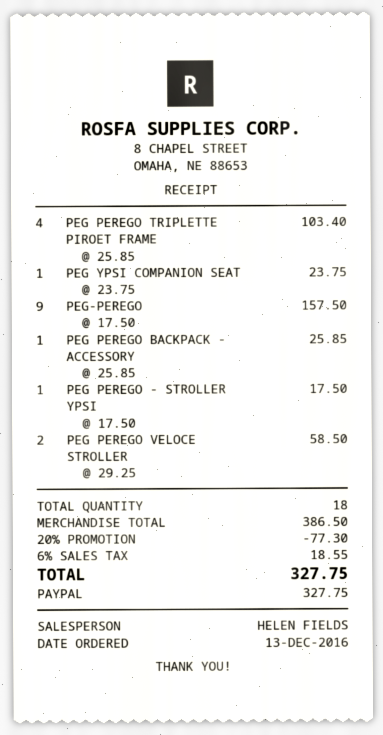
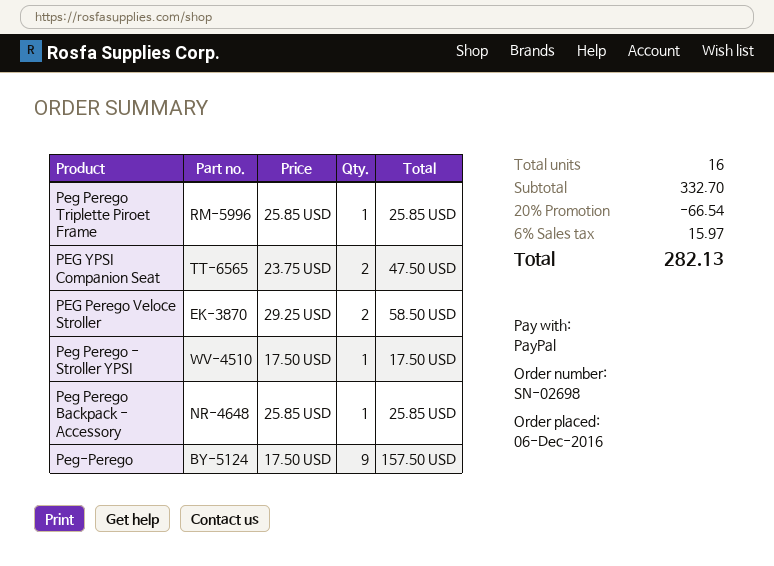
order date: 2016-12-13 -> 2016-12-06
PEG PEREGO TRIPLETTE PIROET FRAME: 4 x 25.85 = 103.40 -> 1 x 25.85 = 25.85
PEG YPSI COMPANION SEAT: 1 x 23.75 = 23.75 -> 2 x 23.75 = 47.50
total quantity: 18 -> 16
subtotal: 386.50 -> 332.70
discount: 20% = 77.30 -> 20% = 66.54
tax: 6% = 18.55 -> 6% = 15.97
total: 327.75 -> 282.13

